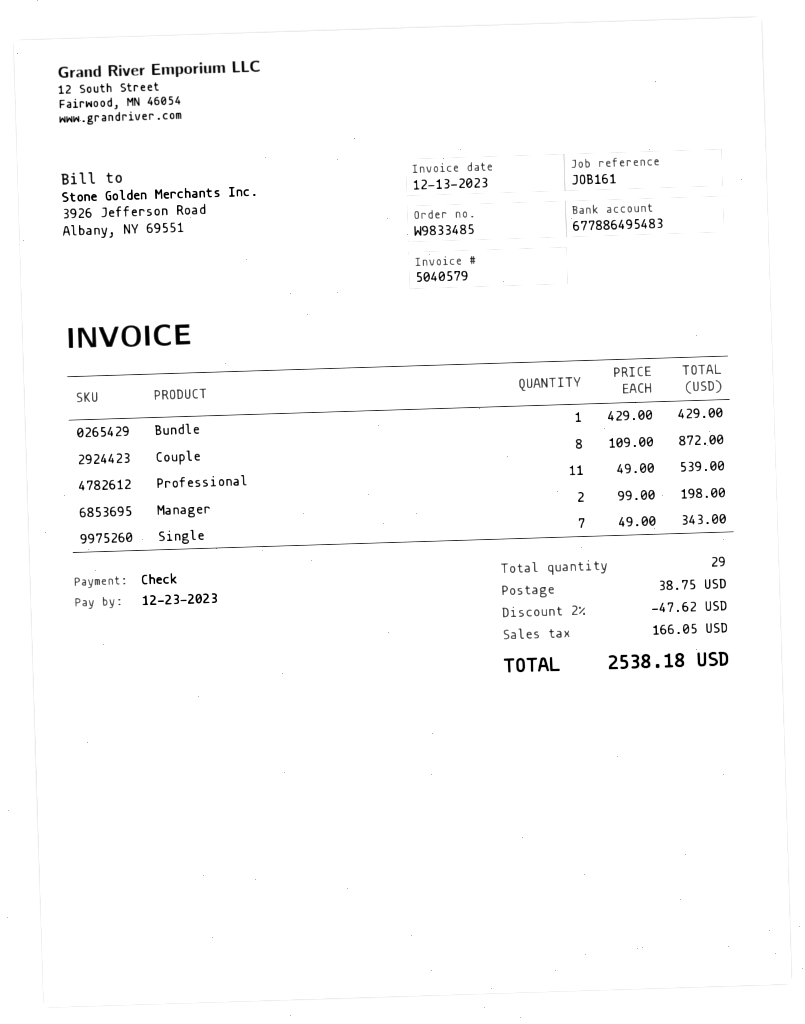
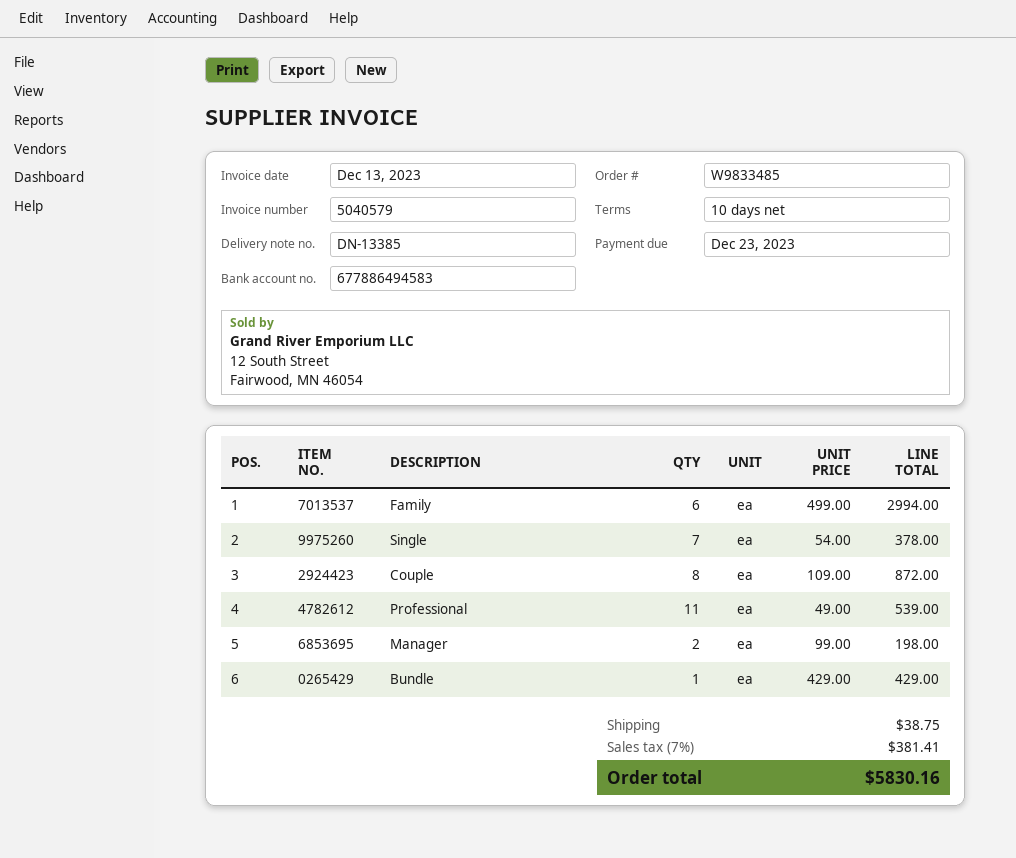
bank account: 677886495483 -> 677886494583
Single: 7 x 49.00 = 343.00 -> 7 x 54.00 = 378.00
Family: none -> 6 x 499.00 = 2994.00
discount: 2% = 47.62 -> none
tax: 166.05 -> 381.41
total: 2538.18 -> 5830.16

